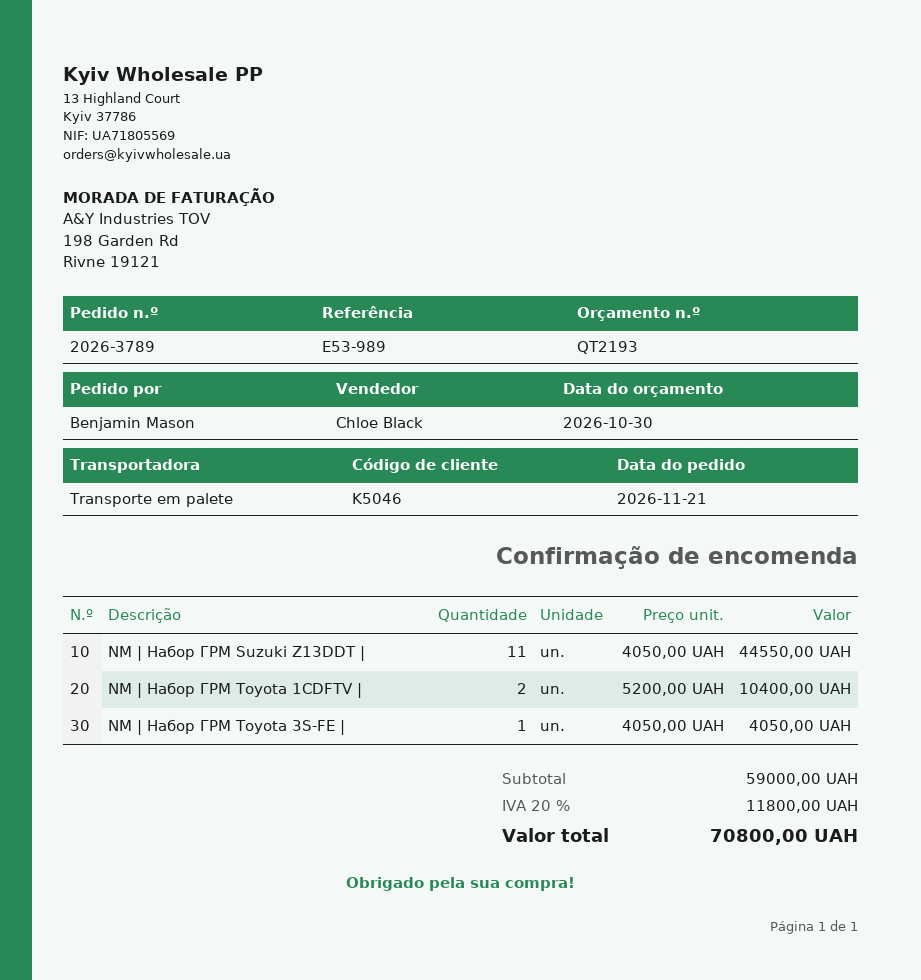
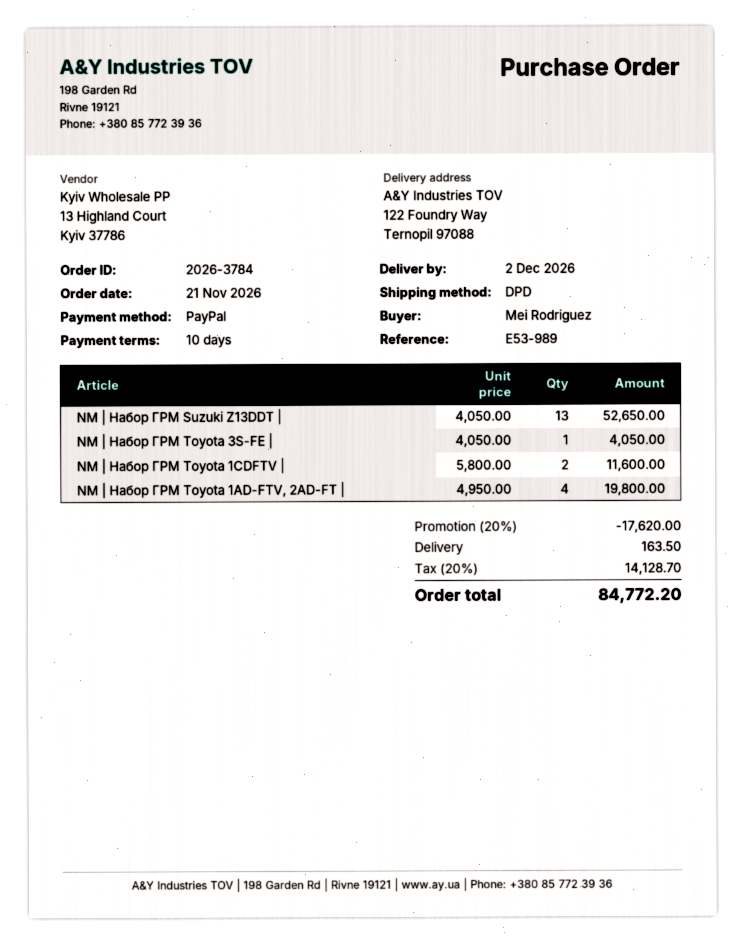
order number: 2026-3789 -> 2026-3784
ordered by: Benjamin Mason -> Mei Rodriguez
shipping method: pallet freight -> DPD
NM | Набор ГРМ Suzuki Z13DDT |: 11 x 4050.00 = 44550.00 -> 13 x 4050.00 = 52650.00
NM | Набор ГРМ Toyota 1CDFTV |: 2 x 5200.00 = 10400.00 -> 2 x 5800.00 = 11600.00
NM | Набор ГРМ Toyota 1AD-FTV, 2AD-FT |: none -> 4 x 4950.00 = 19800.00
discount: none -> 20% = 17620.00
shipping: none -> 163.50
tax: 20% = 11800.00 -> 20% = 14128.70
total: 70800.00 -> 84772.20

